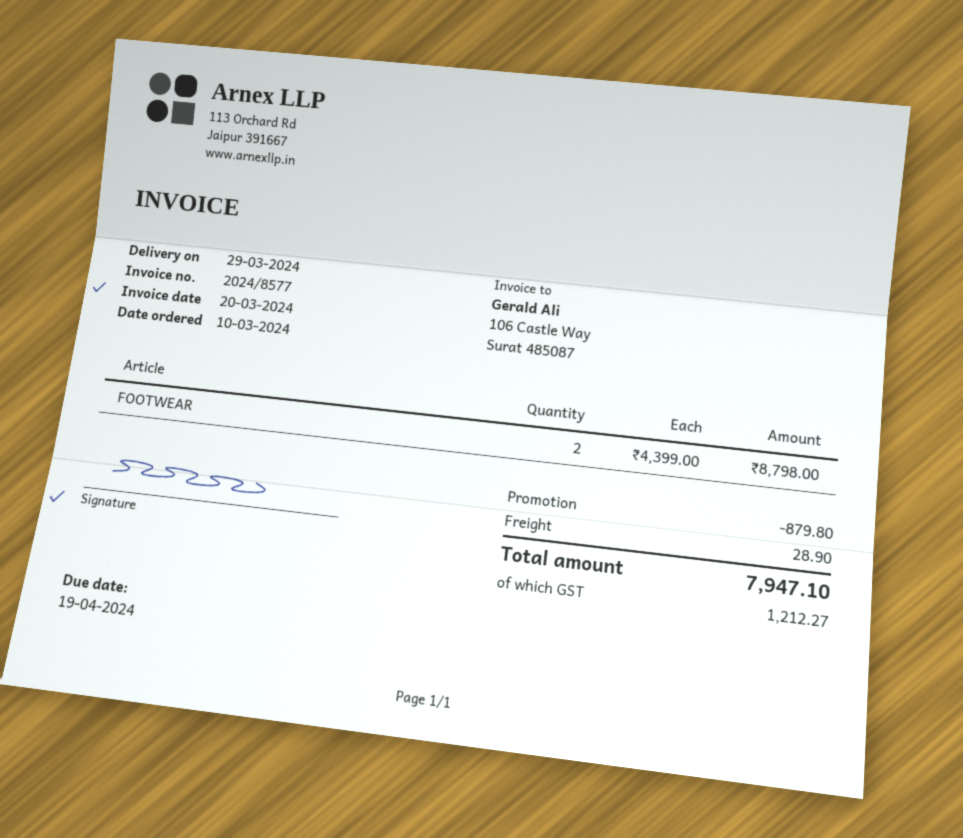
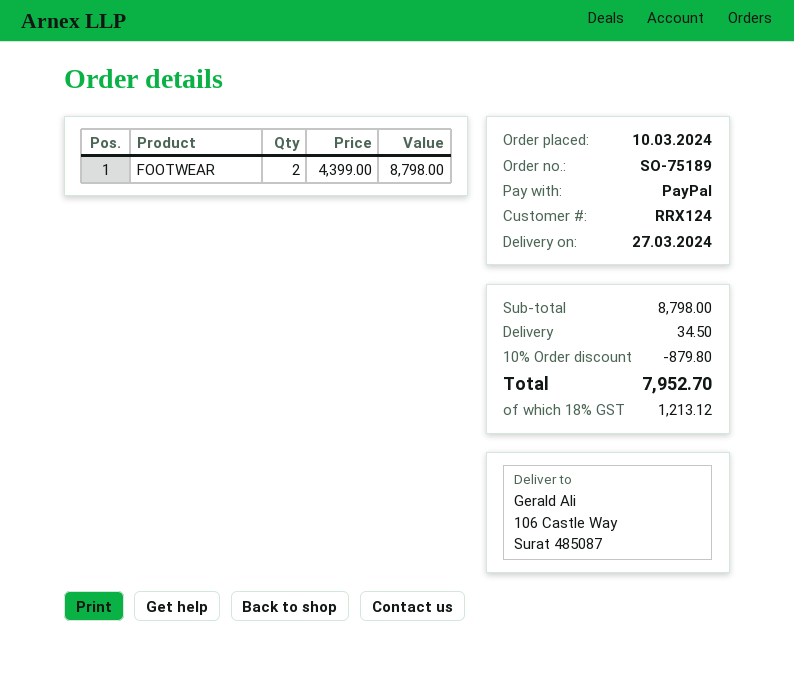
delivery date: 2024-03-29 -> 2024-03-27
shipping: 28.90 -> 34.50
tax: 1212.27 -> 1213.12
total: 7947.10 -> 7952.70

